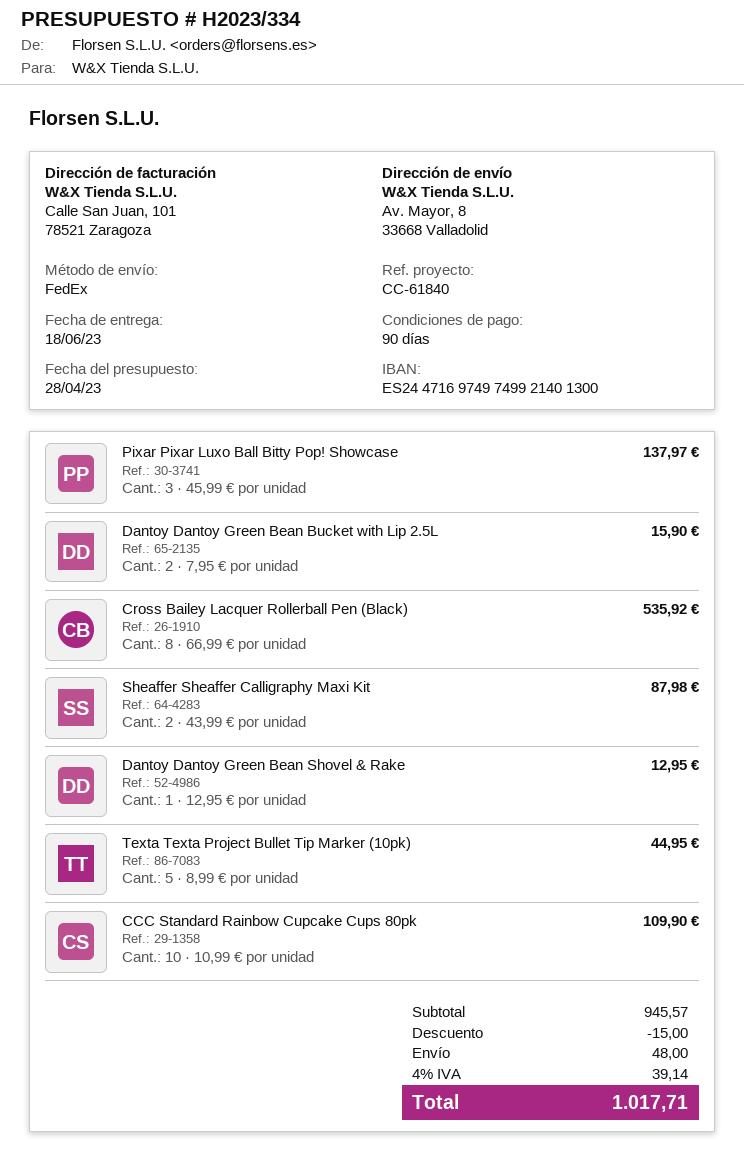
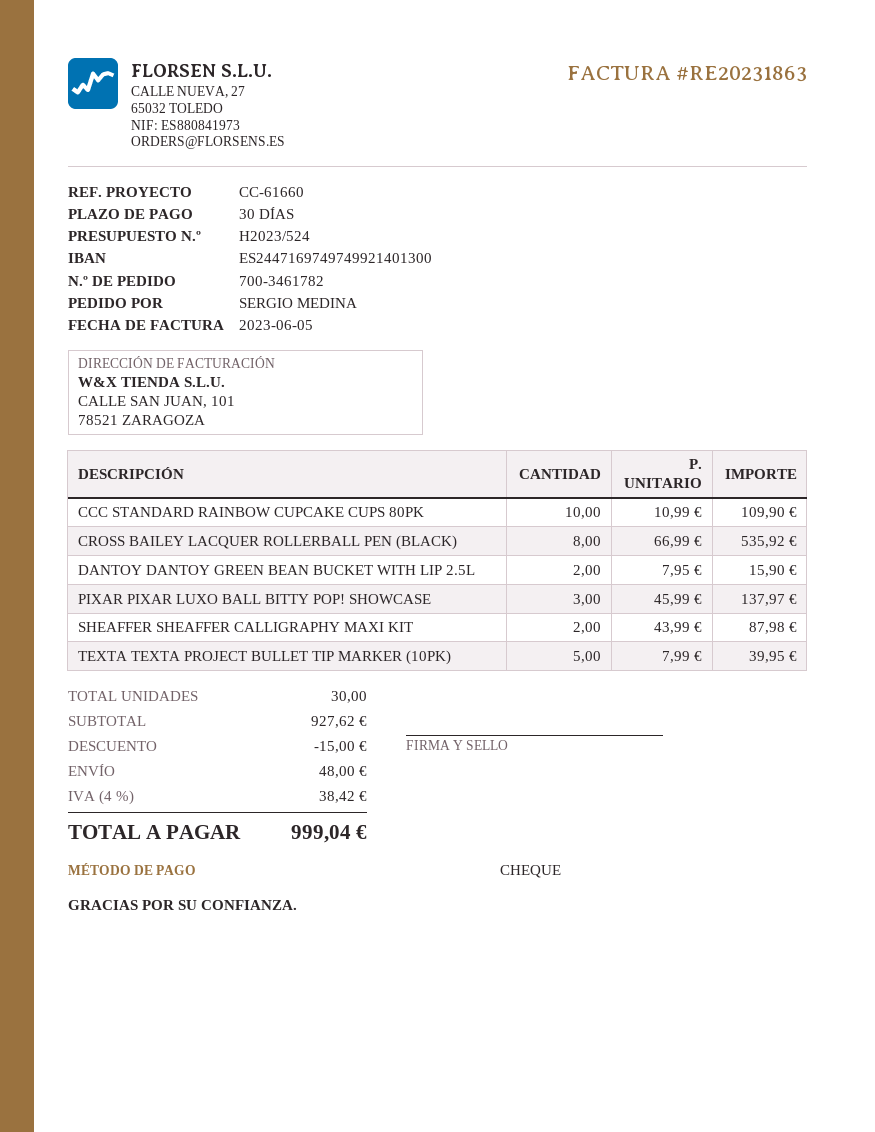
quote number: H2023/334 -> H2023/524
payment terms: 90 days -> 30 days
reference: CC-61840 -> CC-61660
Dantoy Dantoy Green Bean Shovel & Rake: 1 x 12.95 = 12.95 -> none
Texta Texta Project Bullet Tip Marker (10pk): 5 x 8.99 = 44.95 -> 5 x 7.99 = 39.95
subtotal: 945.57 -> 927.62
tax: 4% = 39.14 -> 4% = 38.42
total: 1017.71 -> 999.04

